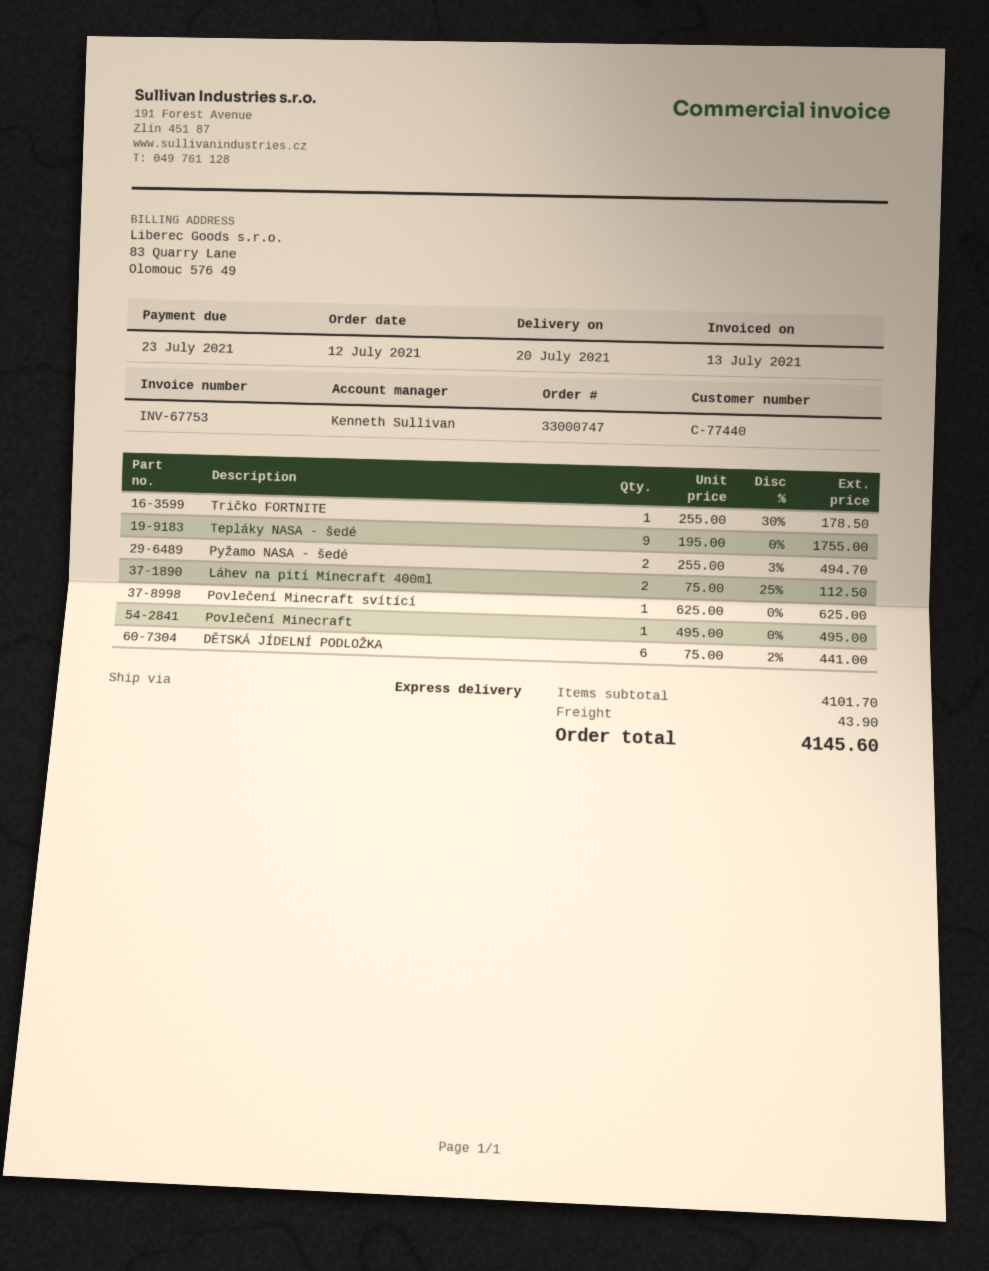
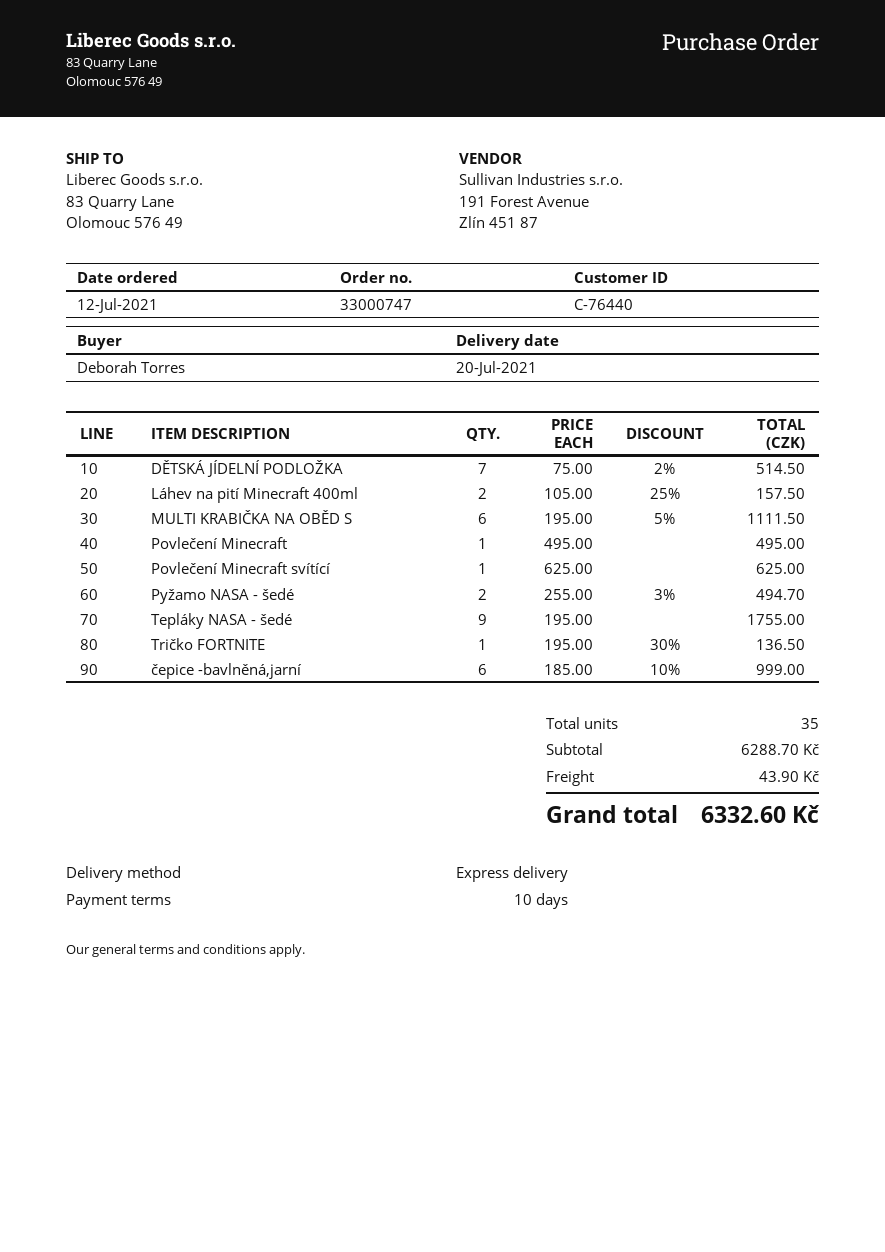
customer number: C-77440 -> C-76440
Tričko FORTNITE: 1 x 255.00 - 30% = 178.50 -> 1 x 195.00 - 30% = 136.50
Láhev na pití Minecraft 400ml: 2 x 75.00 - 25% = 112.50 -> 2 x 105.00 - 25% = 157.50
DĚTSKÁ JÍDELNÍ PODLOŽKA: 6 x 75.00 - 2% = 441.00 -> 7 x 75.00 - 2% = 514.50
MULTI KRABIČKA NA OBĚD S: none -> 6 x 195.00 - 5% = 1111.50
čepice -bavlněná,jarní: none -> 6 x 185.00 - 10% = 999.00
subtotal: 4101.70 -> 6288.70
total: 4145.60 -> 6332.60

